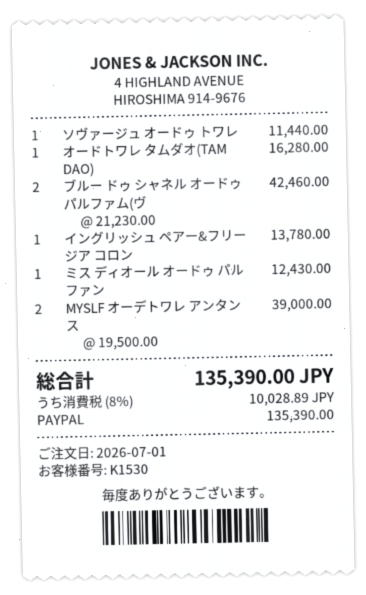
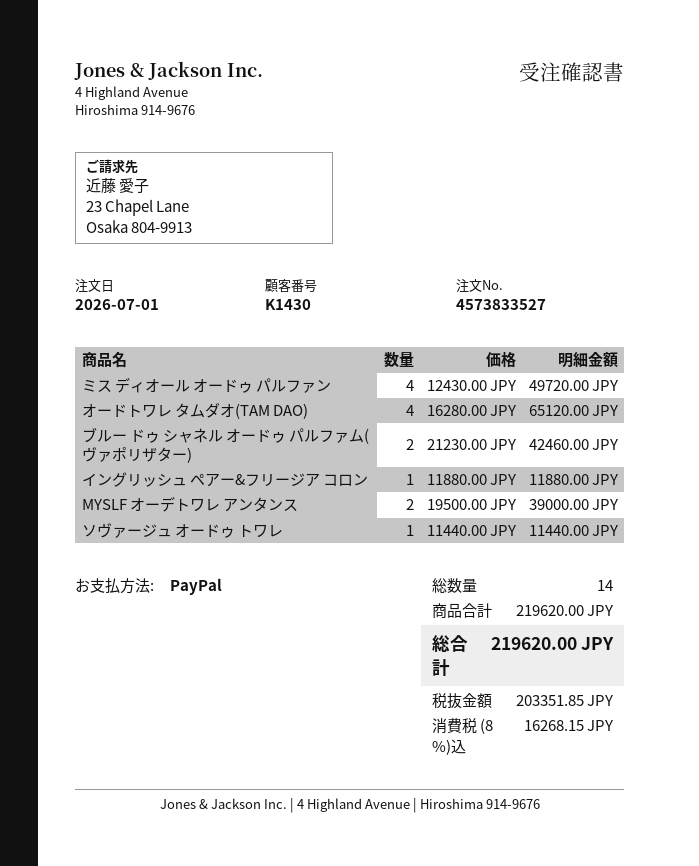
customer number: K1530 -> K1430
オードトワレ タムダオ(TAM DAO): 1 x 16280.00 = 16280.00 -> 4 x 16280.00 = 65120.00
イングリッシュ ペアー&フリージア コロン: 1 x 13780.00 = 13780.00 -> 1 x 11880.00 = 11880.00
ミス ディオール オードゥ パルファン: 1 x 12430.00 = 12430.00 -> 4 x 12430.00 = 49720.00
tax: 8% = 10028.89 -> 8% = 16268.15
total: 135390.00 -> 219620.00

